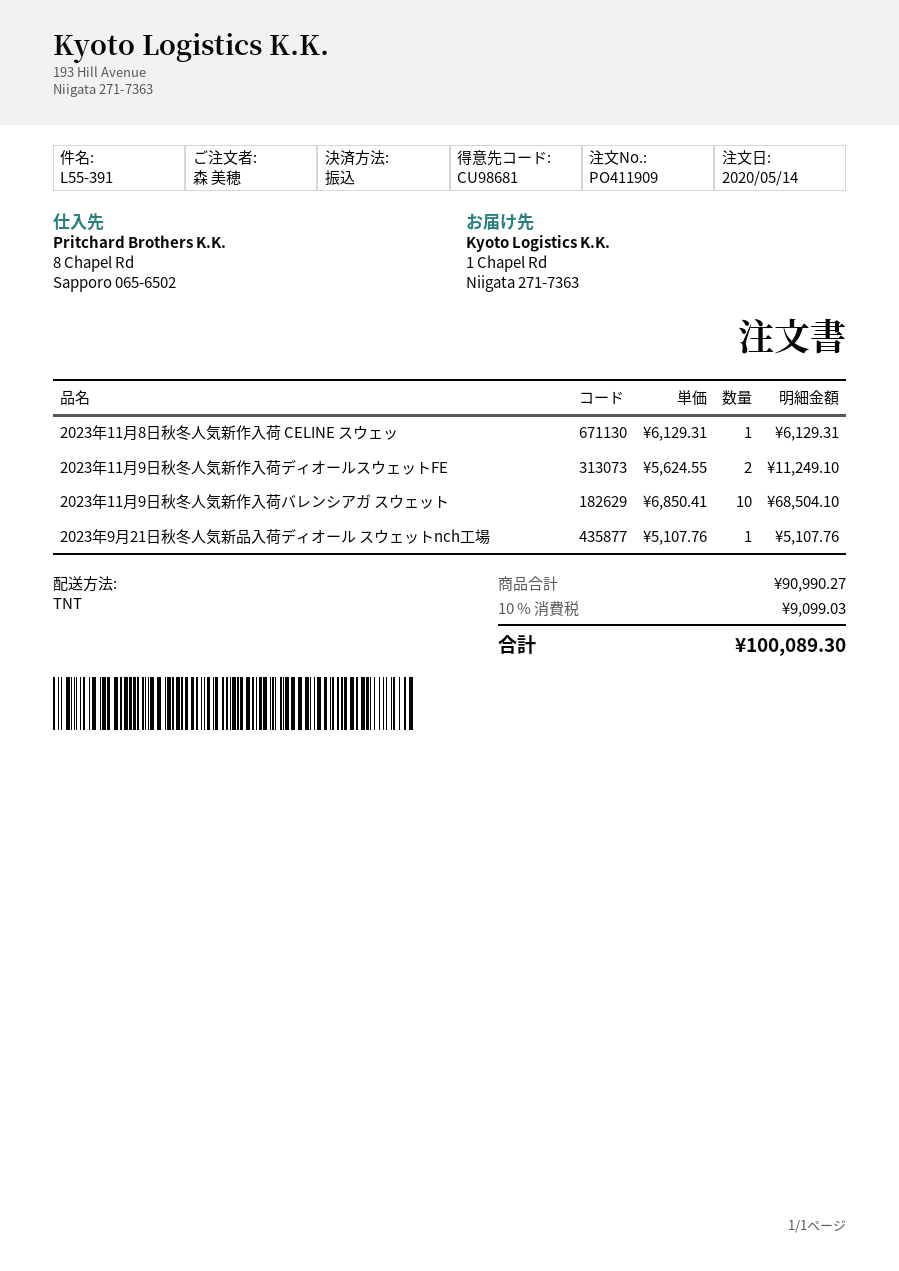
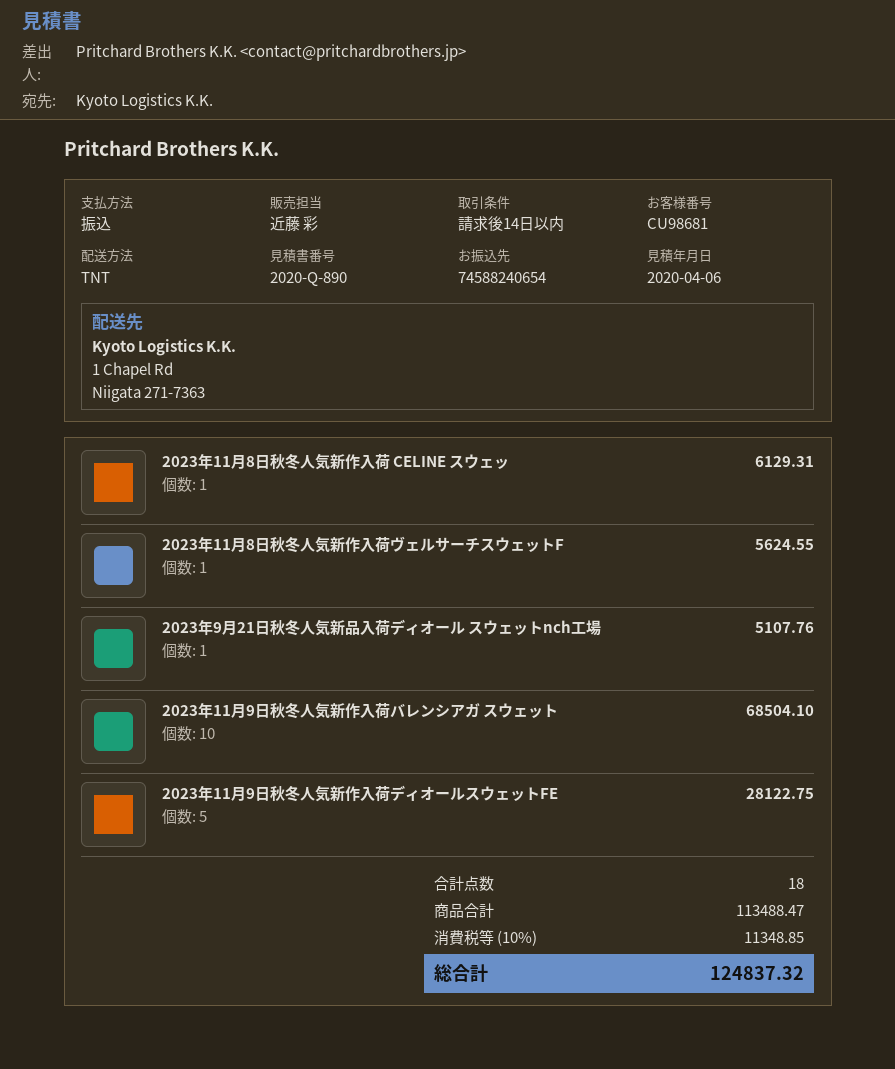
2023年11月9日秋冬人気新作入荷ディオールスウェットFE: 2 for 11249.10 -> 5 for 28122.75
2023年11月8日秋冬人気新作入荷ヴェルサーチスウェットF: none -> 1 for 5624.55
subtotal: 90990.27 -> 113488.47
tax: 10% = 9099.03 -> 10% = 11348.85
total: 100089.30 -> 124837.32

